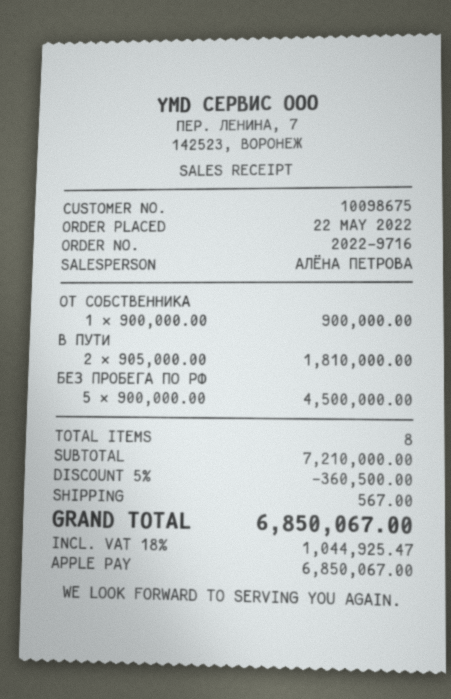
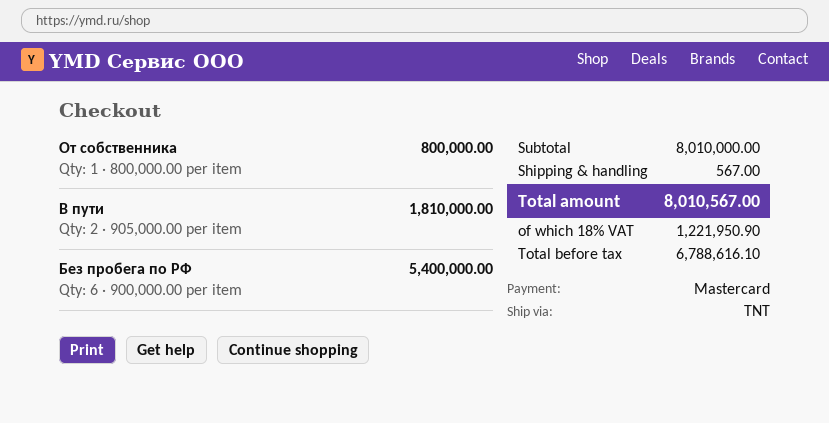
payment method: Apple Pay -> Mastercard
ОТ СОБСТВЕННИКА: 1 x 900000.00 = 900000.00 -> 1 x 800000.00 = 800000.00
БЕЗ ПРОБЕГА ПО РФ: 5 x 900000.00 = 4500000.00 -> 6 x 900000.00 = 5400000.00
subtotal: 7210000.00 -> 8010000.00
discount: 5% = 360500.00 -> none
tax: 18% = 1044925.47 -> 18% = 1221950.90
total: 6850067.00 -> 8010567.00

